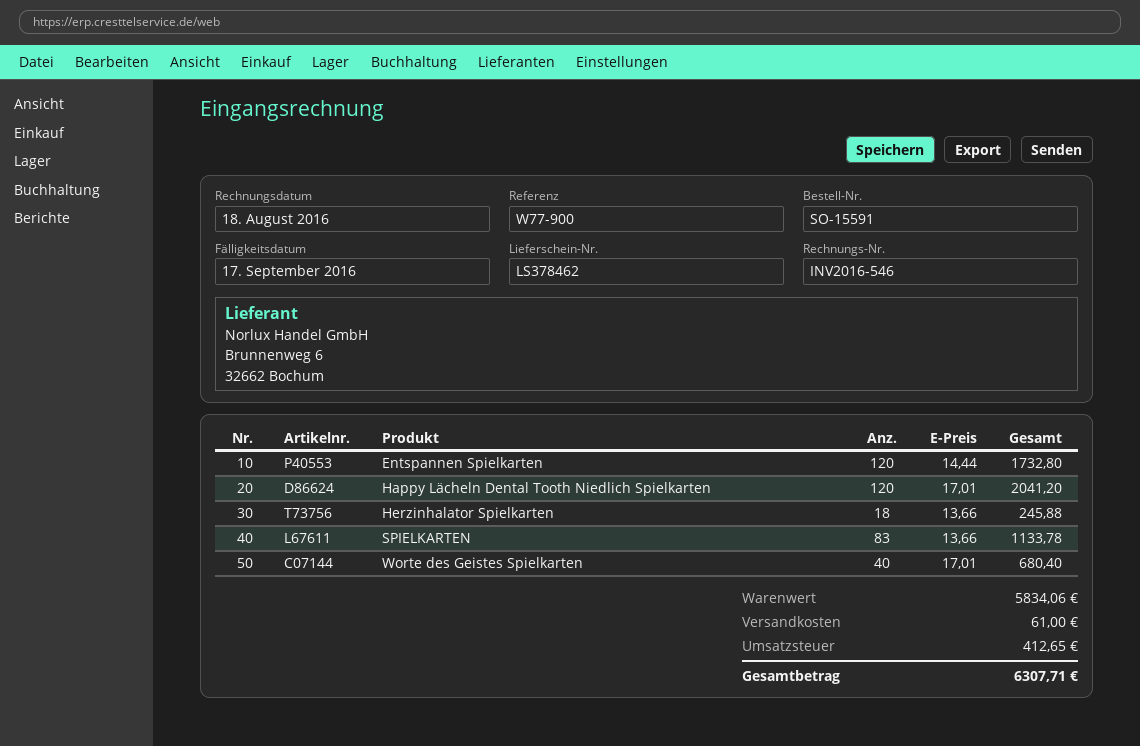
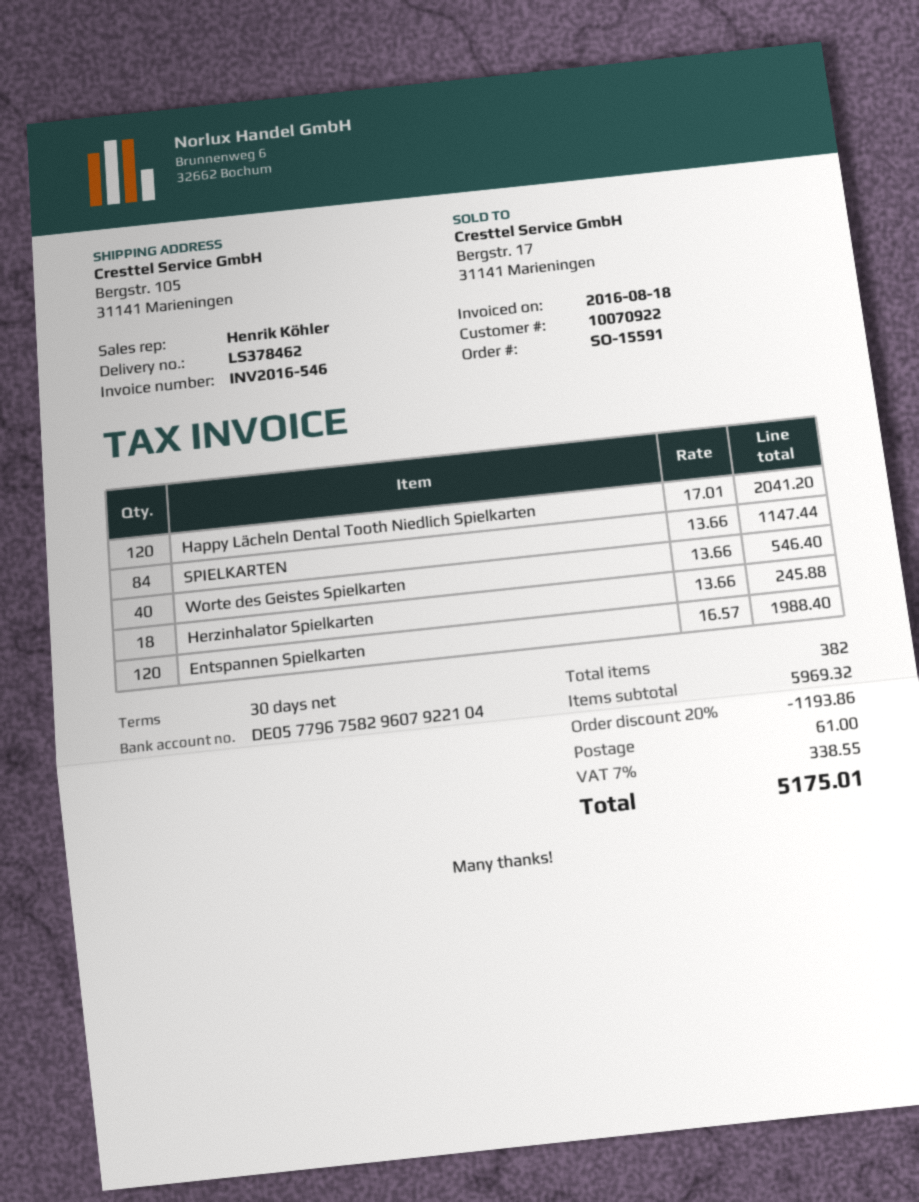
Entspannen Spielkarten: 120 x 14.44 = 1732.80 -> 120 x 16.57 = 1988.40
SPIELKARTEN: 83 x 13.66 = 1133.78 -> 84 x 13.66 = 1147.44
Worte des Geistes Spielkarten: 40 x 17.01 = 680.40 -> 40 x 13.66 = 546.40
subtotal: 5834.06 -> 5969.32
discount: none -> 20% = 1193.86
tax: 412.65 -> 338.55
total: 6307.71 -> 5175.01

